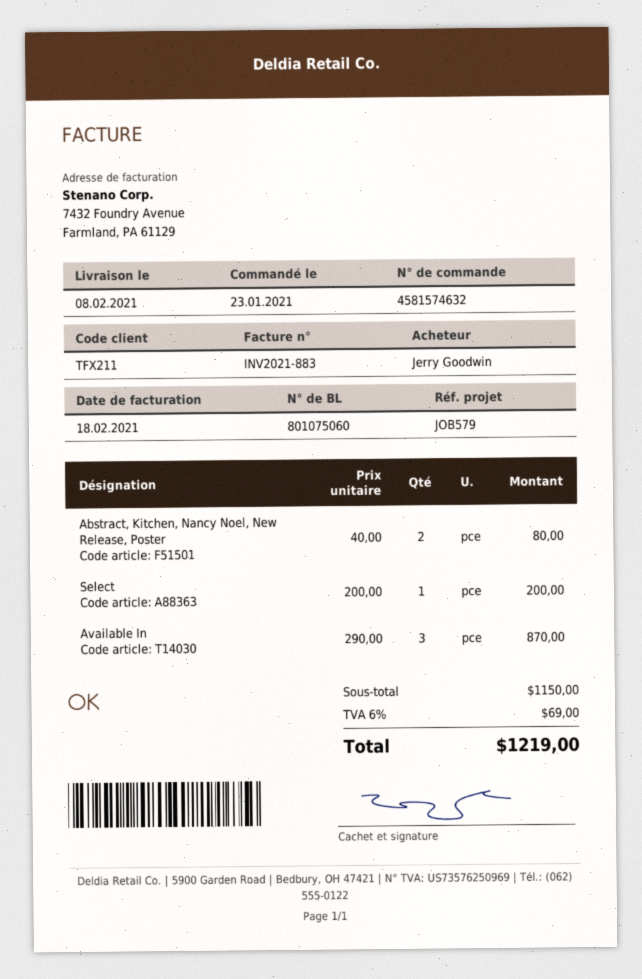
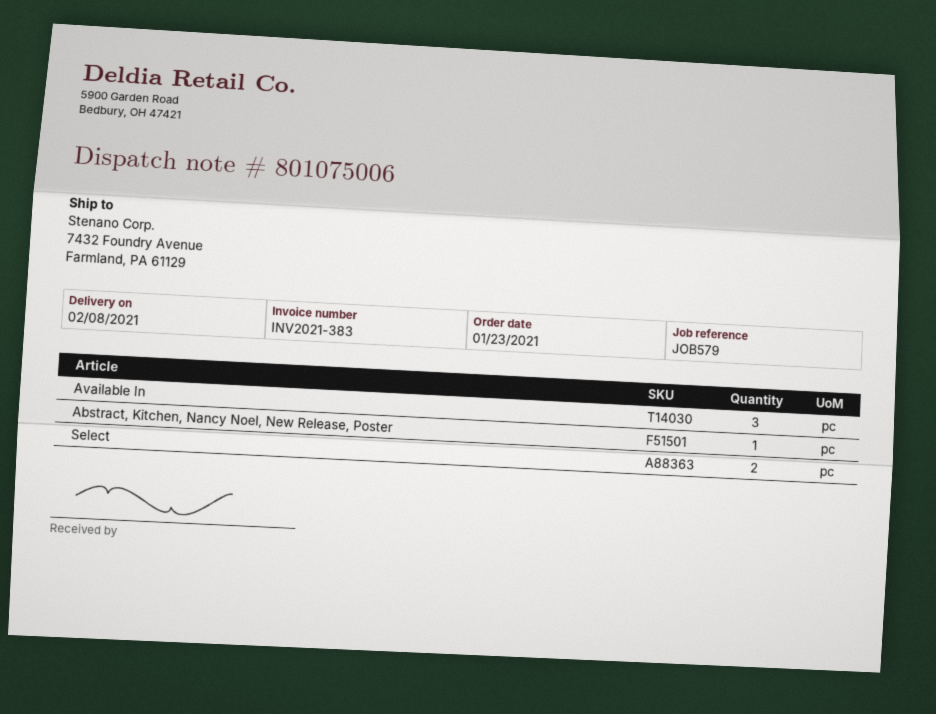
delivery note number: 801075060 -> 801075006
invoice number: INV2021-883 -> INV2021-383
Abstract, Kitchen, Nancy Noel, New Release, Poster: 2 -> 1
Select: 1 -> 2

